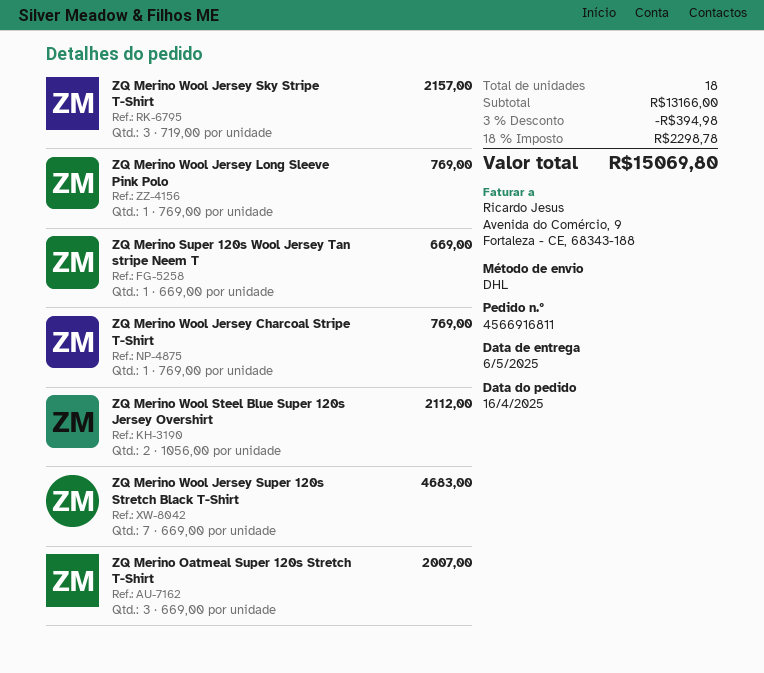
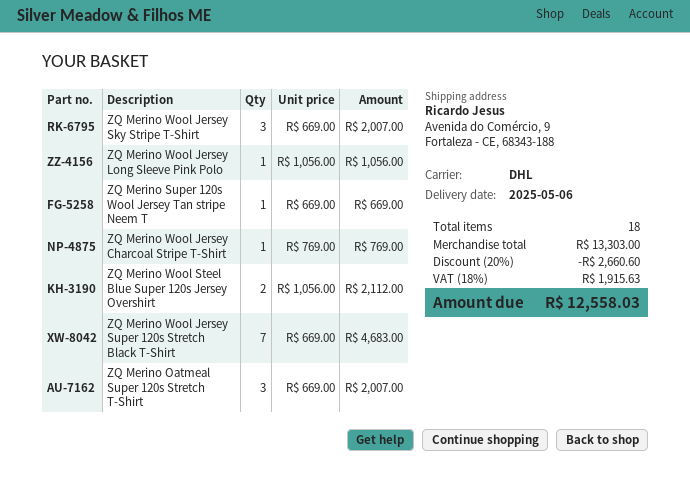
ZQ Merino Wool Jersey Sky Stripe T-Shirt: 3 x 719.00 = 2157.00 -> 3 x 669.00 = 2007.00
ZQ Merino Wool Jersey Long Sleeve Pink Polo: 1 x 769.00 = 769.00 -> 1 x 1056.00 = 1056.00
subtotal: 13166.00 -> 13303.00
discount: 3% = 394.98 -> 20% = 2660.60
tax: 18% = 2298.78 -> 18% = 1915.63
total: 15069.80 -> 12558.03

